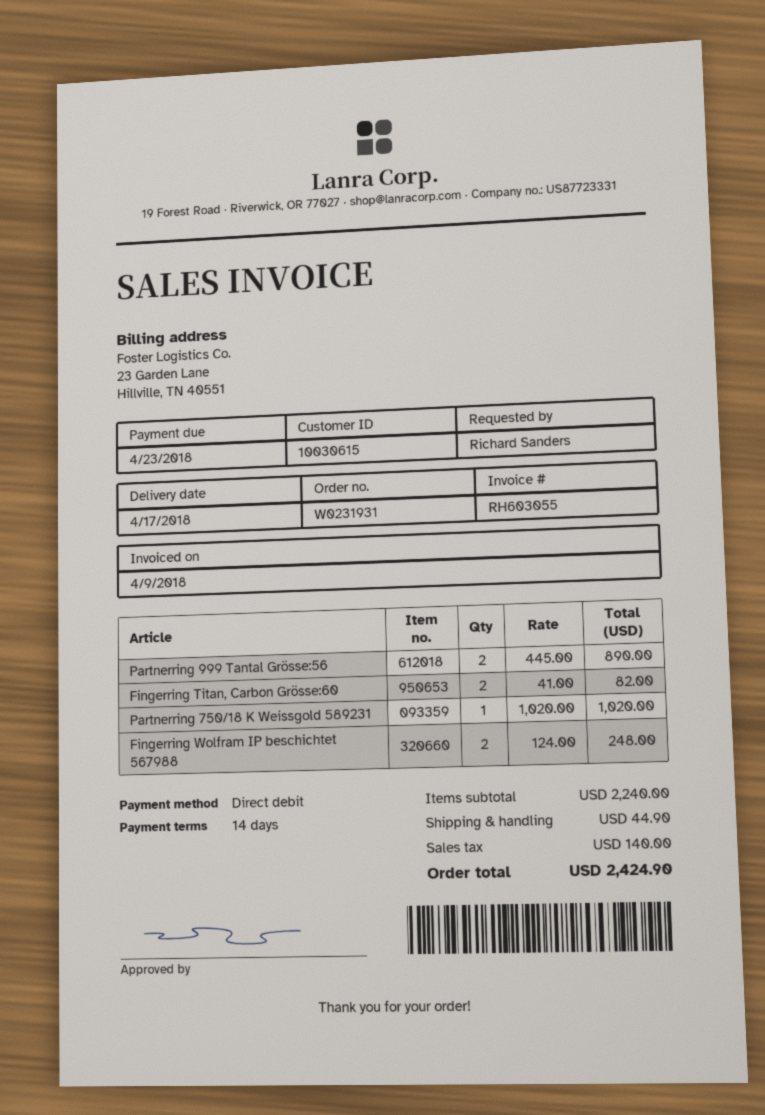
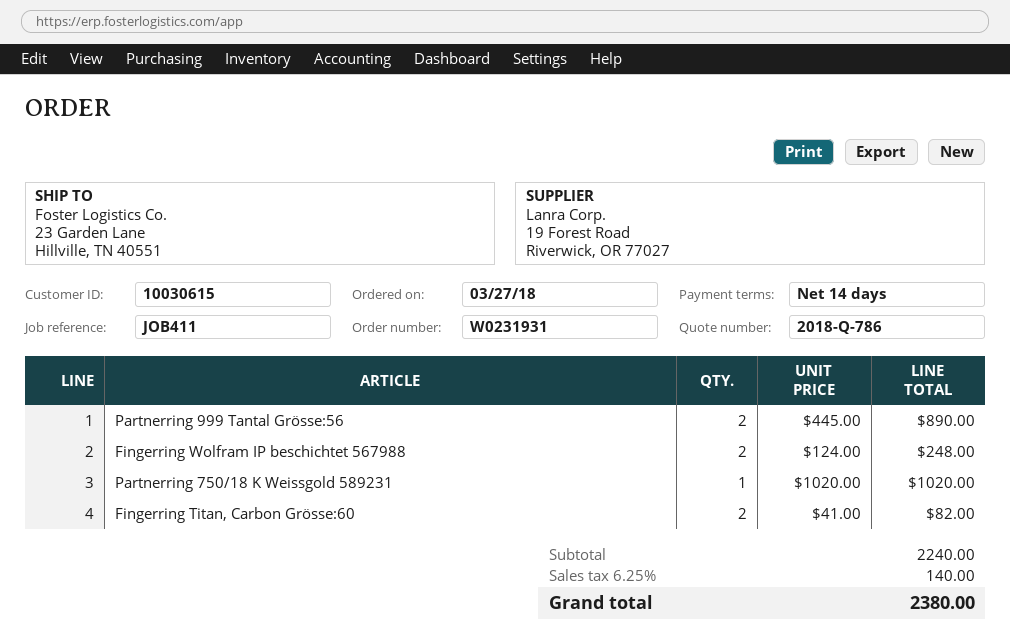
shipping: 44.90 -> none
total: 2424.90 -> 2380.00

